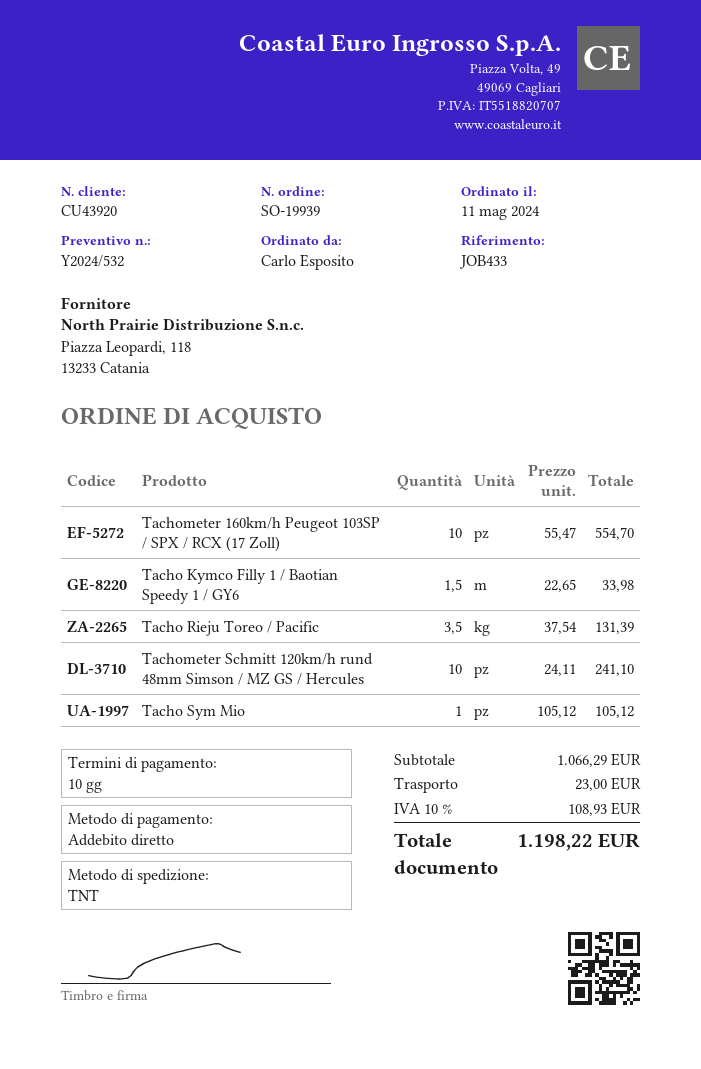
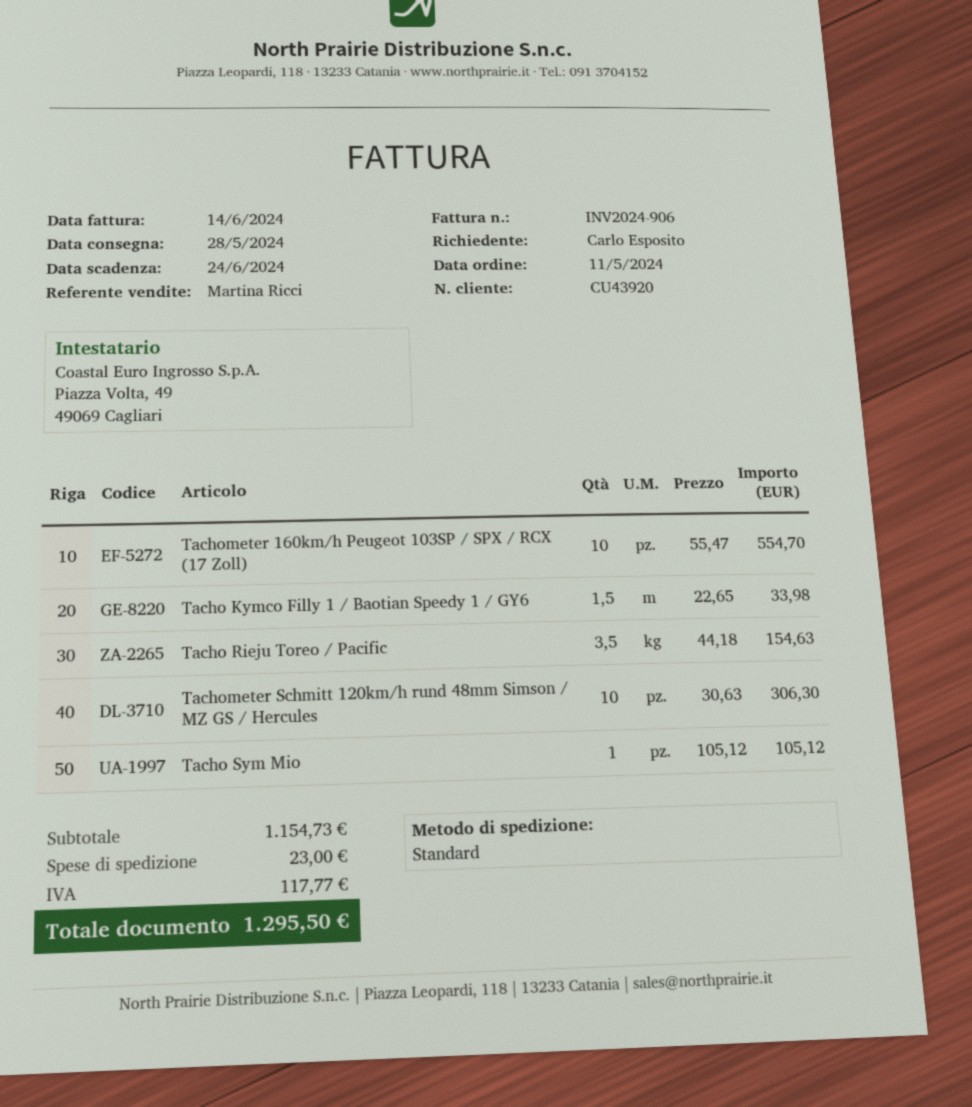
shipping method: TNT -> standard
Tacho Rieju Toreo / Pacific: 3.5 x 37.54 = 131.39 -> 3.5 x 44.18 = 154.63
Tachometer Schmitt 120km/h rund 48mm Simson / MZ GS / Hercules: 10 x 24.11 = 241.10 -> 10 x 30.63 = 306.30
subtotal: 1066.29 -> 1154.73
tax: 108.93 -> 117.77
total: 1198.22 -> 1295.50

